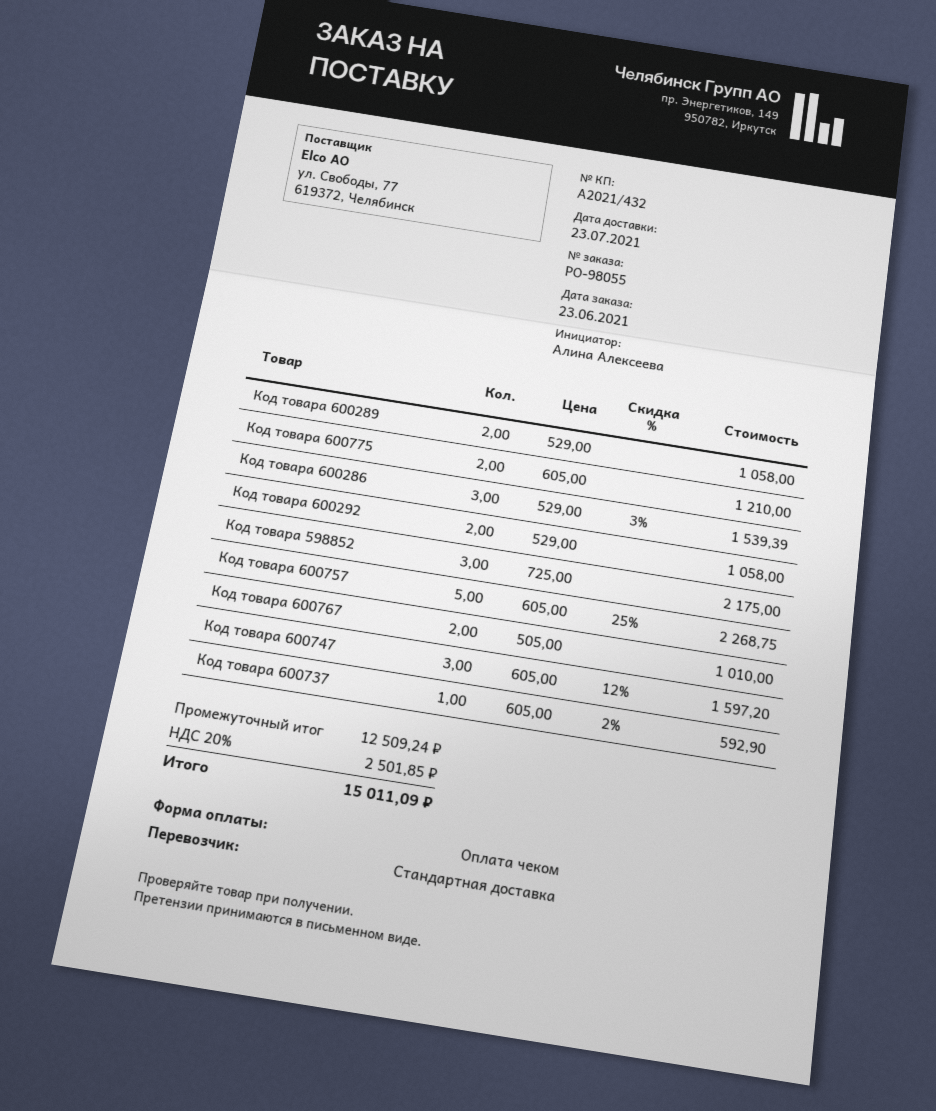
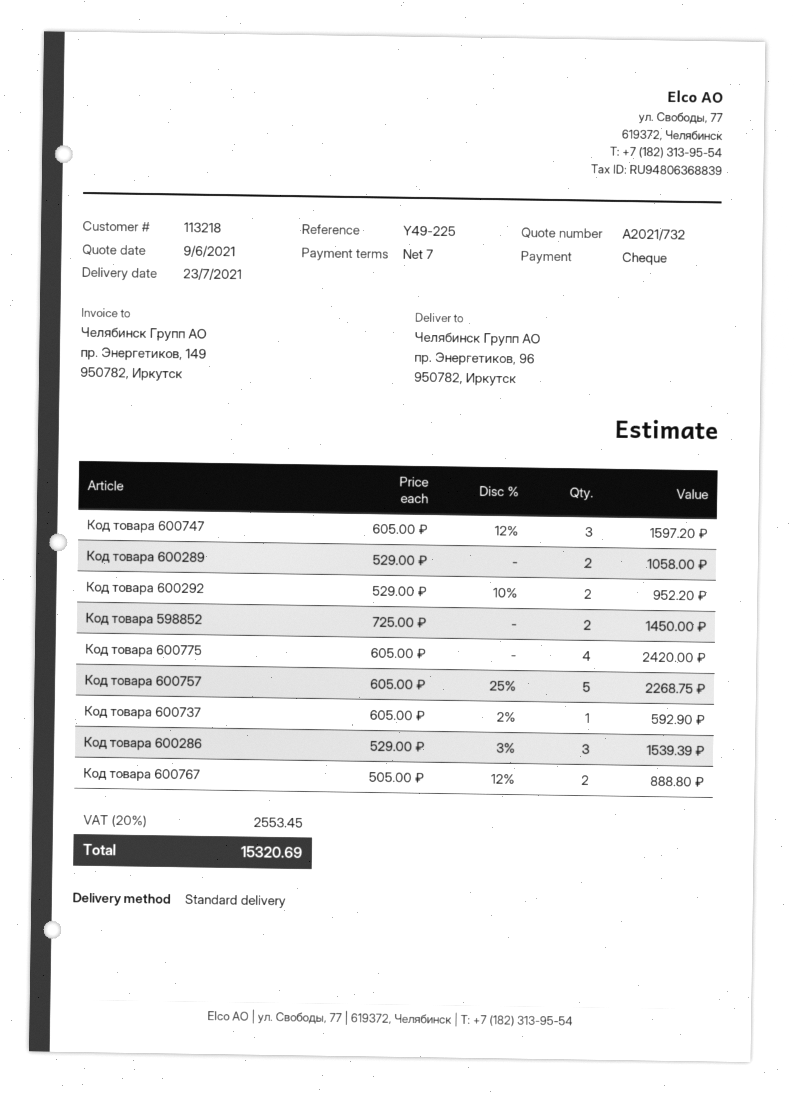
quote number: A2021/432 -> A2021/732
Код товара 600775: 2 x 605.00 = 1210.00 -> 4 x 605.00 = 2420.00
Код товара 600292: 2 x 529.00 = 1058.00 -> 2 x 529.00 - 10% = 952.20
Код товара 598852: 3 x 725.00 = 2175.00 -> 2 x 725.00 = 1450.00
Код товара 600767: 2 x 505.00 = 1010.00 -> 2 x 505.00 - 12% = 888.80
tax: 20% = 2501.85 -> 20% = 2553.45
total: 15011.09 -> 15320.69

